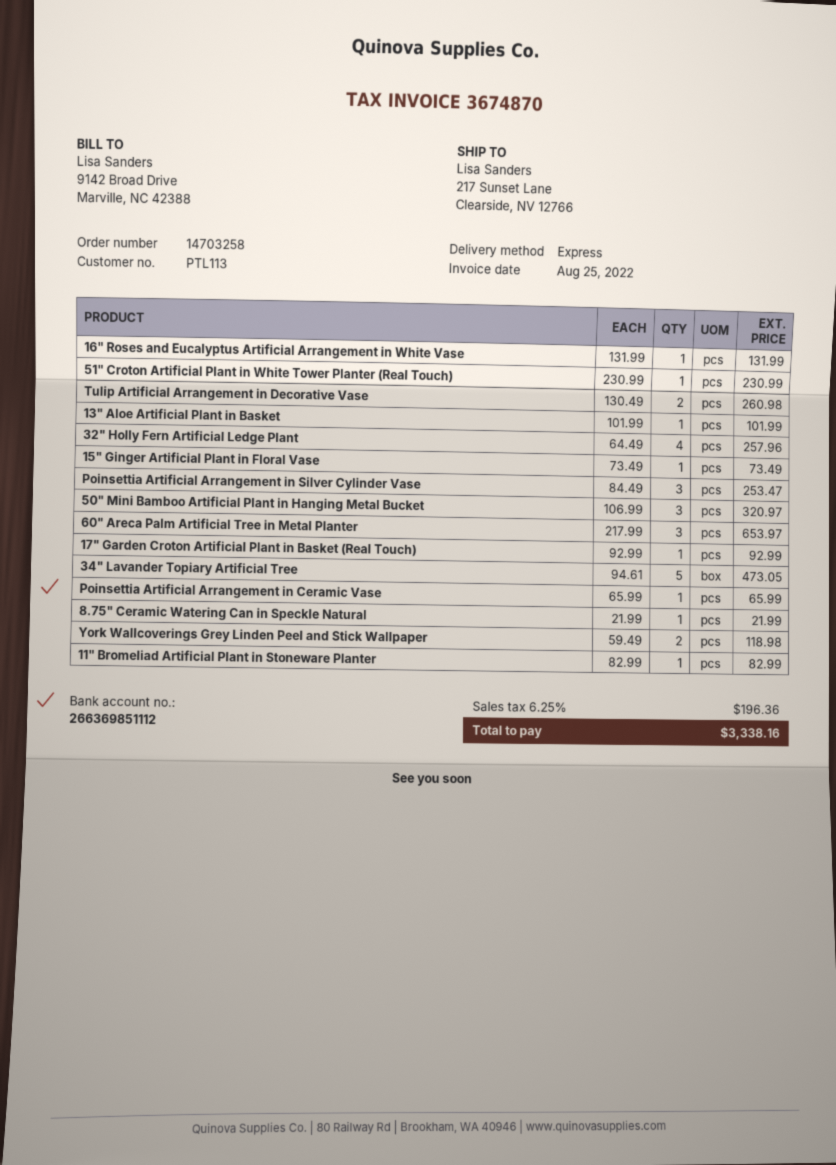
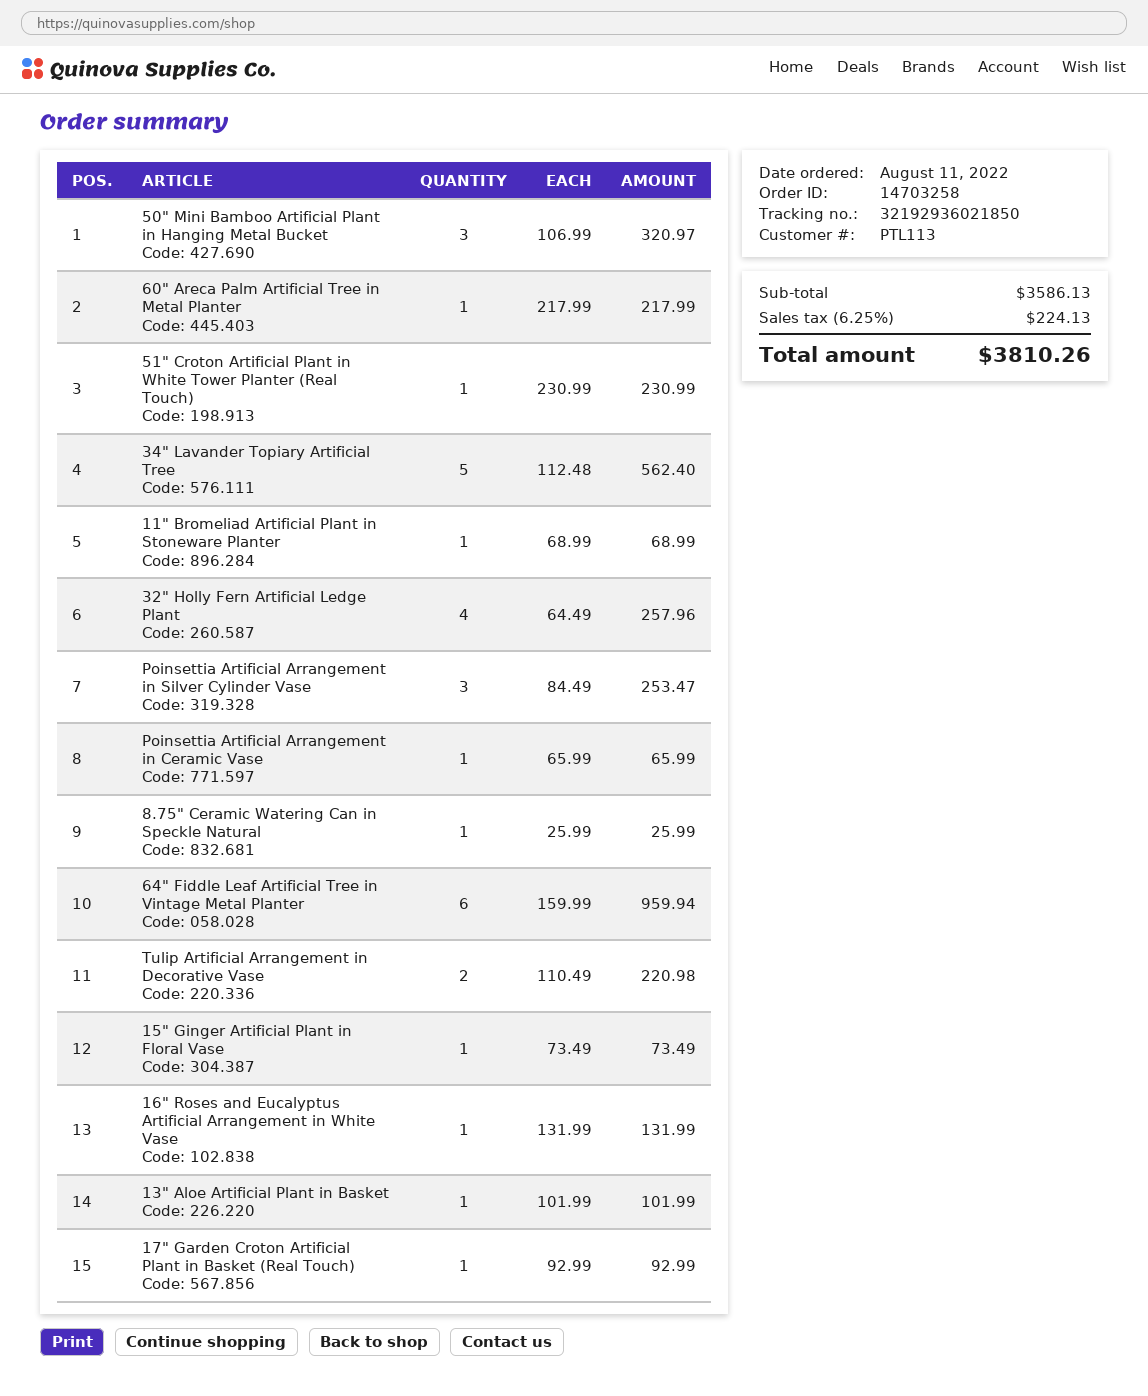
Tulip Artificial Arrangement in Decorative Vase: 2 x 130.49 = 260.98 -> 2 x 110.49 = 220.98
60" Areca Palm Artificial Tree in Metal Planter: 3 x 217.99 = 653.97 -> 1 x 217.99 = 217.99
34" Lavander Topiary Artificial Tree: 5 x 94.61 = 473.05 -> 5 x 112.48 = 562.40
8.75" Ceramic Watering Can in Speckle Natural: 1 x 21.99 = 21.99 -> 1 x 25.99 = 25.99
York Wallcoverings Grey Linden Peel and Stick Wallpaper: 2 x 59.49 = 118.98 -> none
11" Bromeliad Artificial Plant in Stoneware Planter: 1 x 82.99 = 82.99 -> 1 x 68.99 = 68.99
64" Fiddle Leaf Artificial Tree in Vintage Metal Planter: none -> 6 x 159.99 = 959.94
tax: 6.25% = 196.36 -> 6.25% = 224.13
total: 3338.16 -> 3810.26

